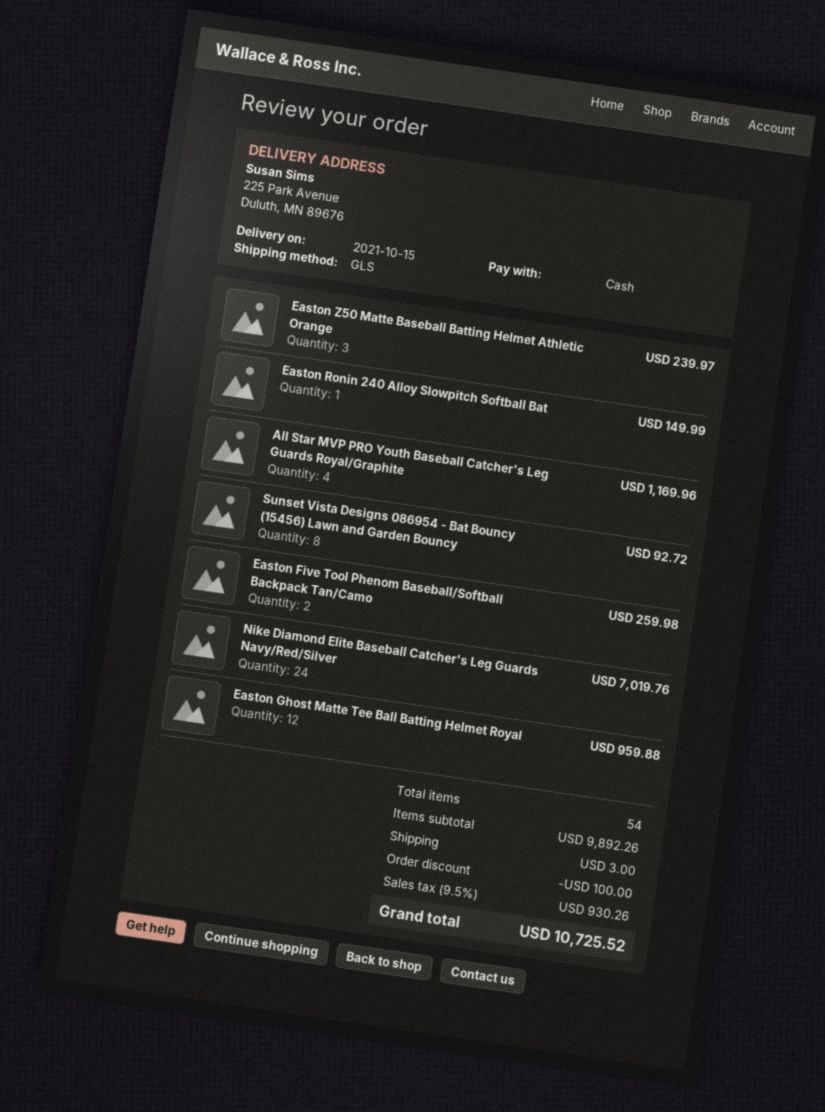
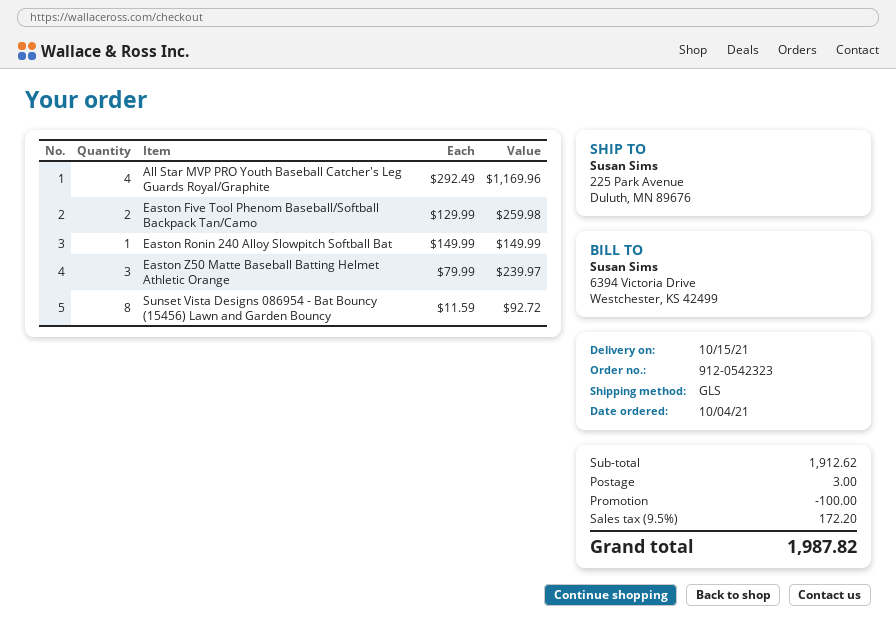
Nike Diamond Elite Baseball Catcher's Leg Guards Navy/Red/Silver: 24 for 7019.76 -> none
Easton Ghost Matte Tee Ball Batting Helmet Royal: 12 for 959.88 -> none
subtotal: 9892.26 -> 1912.62
tax: 9.5% = 930.26 -> 9.5% = 172.20
total: 10725.52 -> 1987.82

